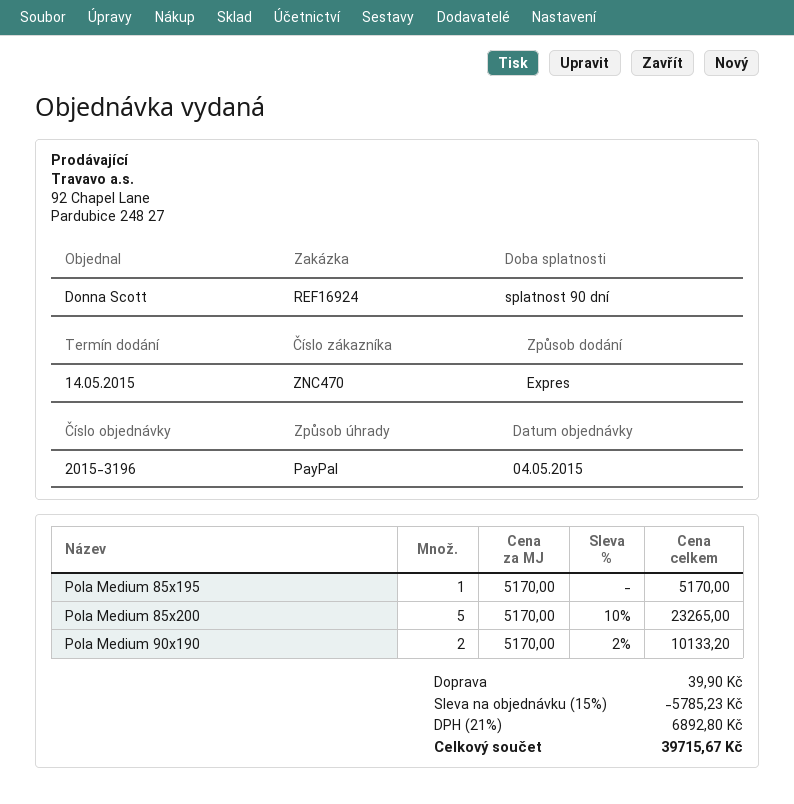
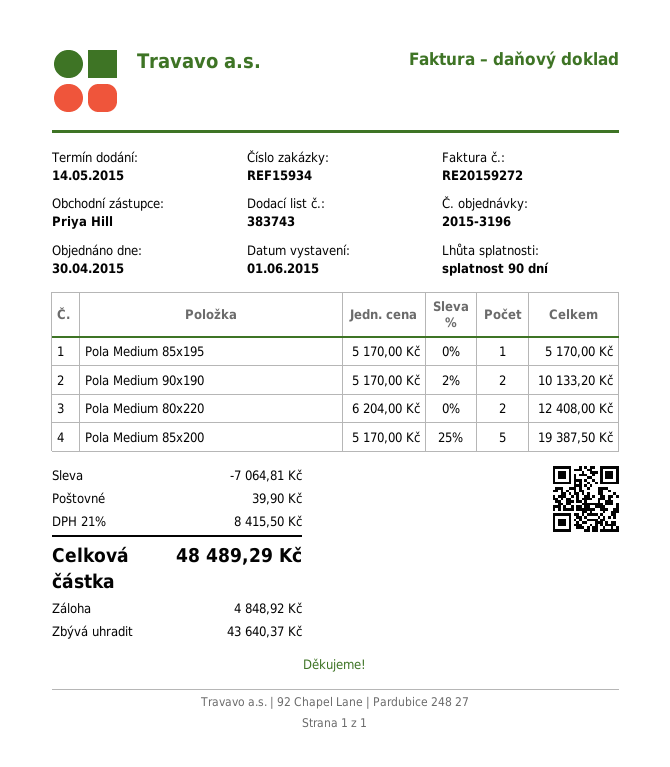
order date: 2015-05-04 -> 2015-04-30
reference: REF16924 -> REF15934
Pola Medium 85x200: 5 x 5170.00 - 10% = 23265.00 -> 5 x 5170.00 - 25% = 19387.50
Pola Medium 80x220: none -> 2 x 6204.00 = 12408.00
discount: 5785.23 -> 7064.81
tax: 21% = 6892.80 -> 21% = 8415.50
total: 39715.67 -> 48489.29

